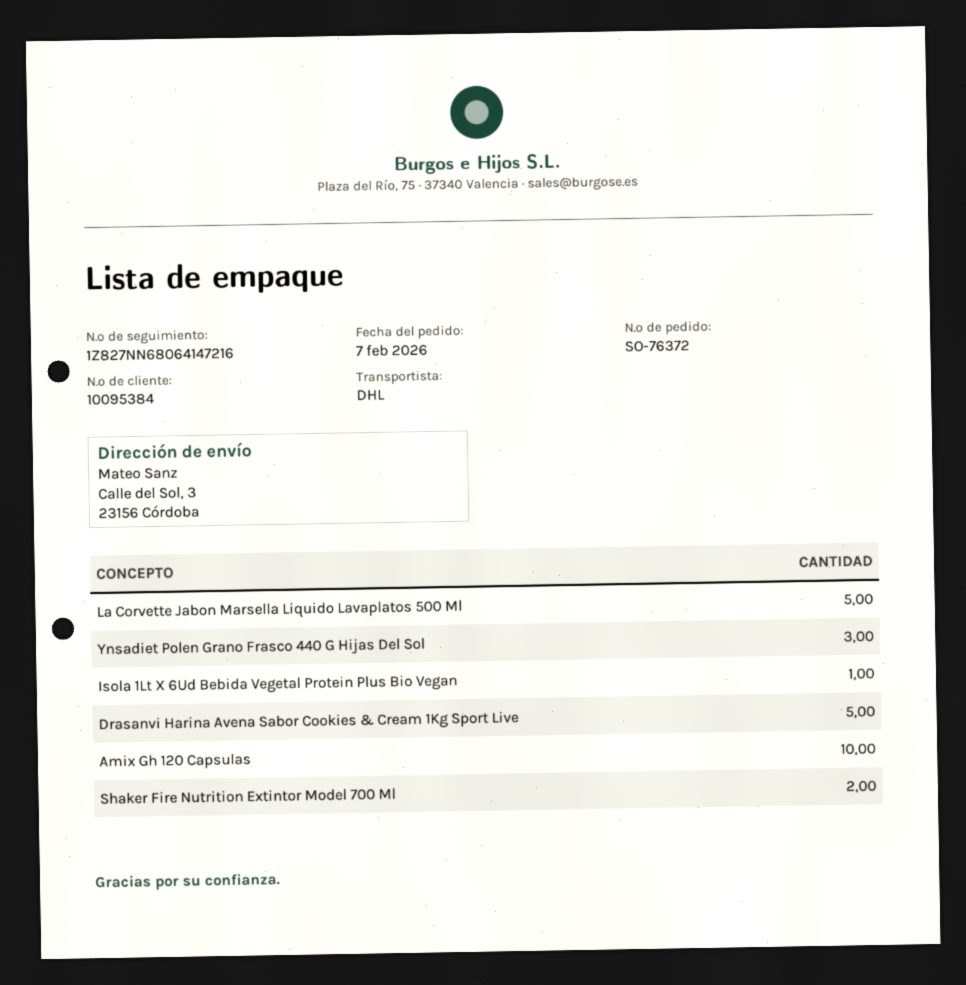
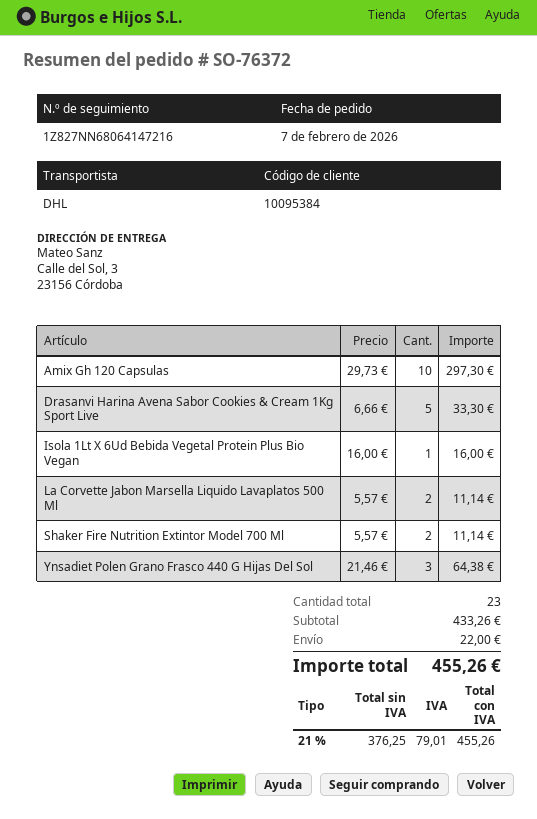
La Corvette Jabon Marsella Liquido Lavaplatos 500 Ml: 5 -> 2

